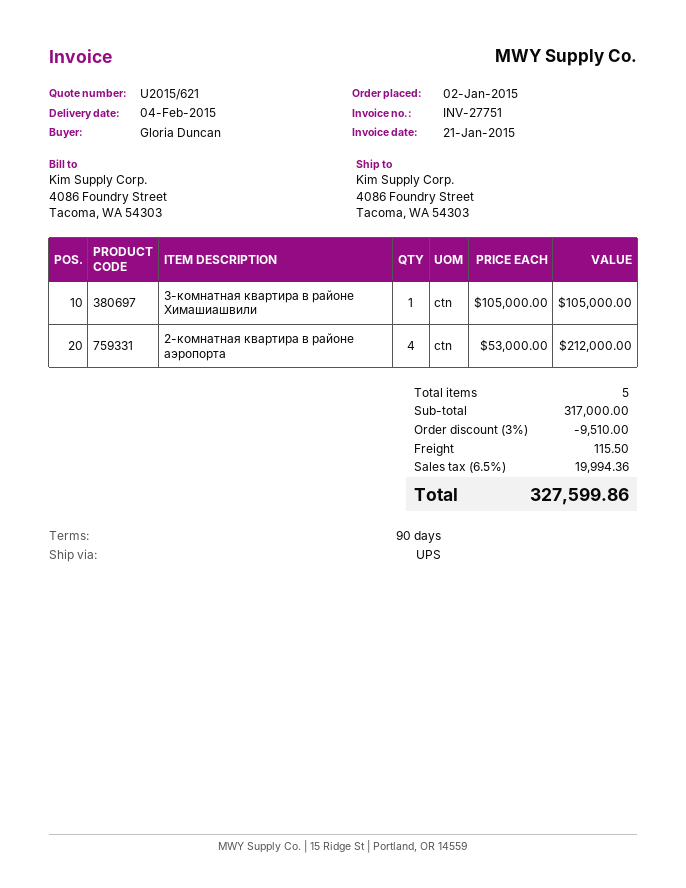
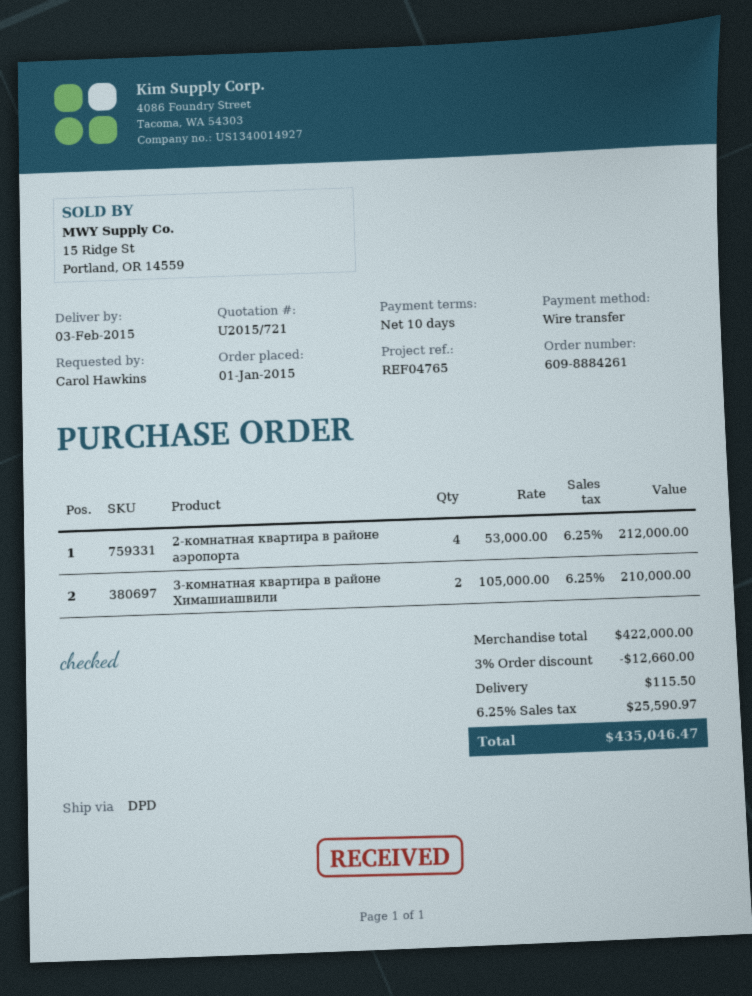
quote number: U2015/621 -> U2015/721
order date: 2015-01-02 -> 2015-01-01
delivery date: 2015-02-04 -> 2015-02-03
payment terms: 90 days -> 10 days
ordered by: Gloria Duncan -> Carol Hawkins
shipping method: UPS -> DPD
3-комнатная квартира в районе Химашиашвили: 1 x 105000.00 = 105000.00 -> 2 x 105000.00 = 210000.00
subtotal: 317000.00 -> 422000.00
discount: 3% = 9510.00 -> 3% = 12660.00
tax: 6.5% = 19994.36 -> 6.25% = 25590.97
total: 327599.86 -> 435046.47

